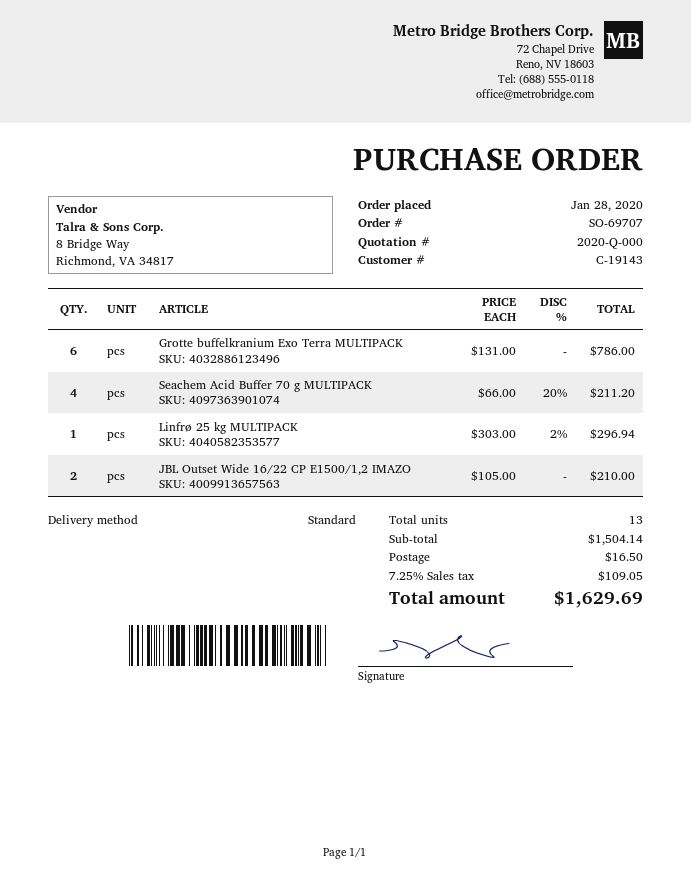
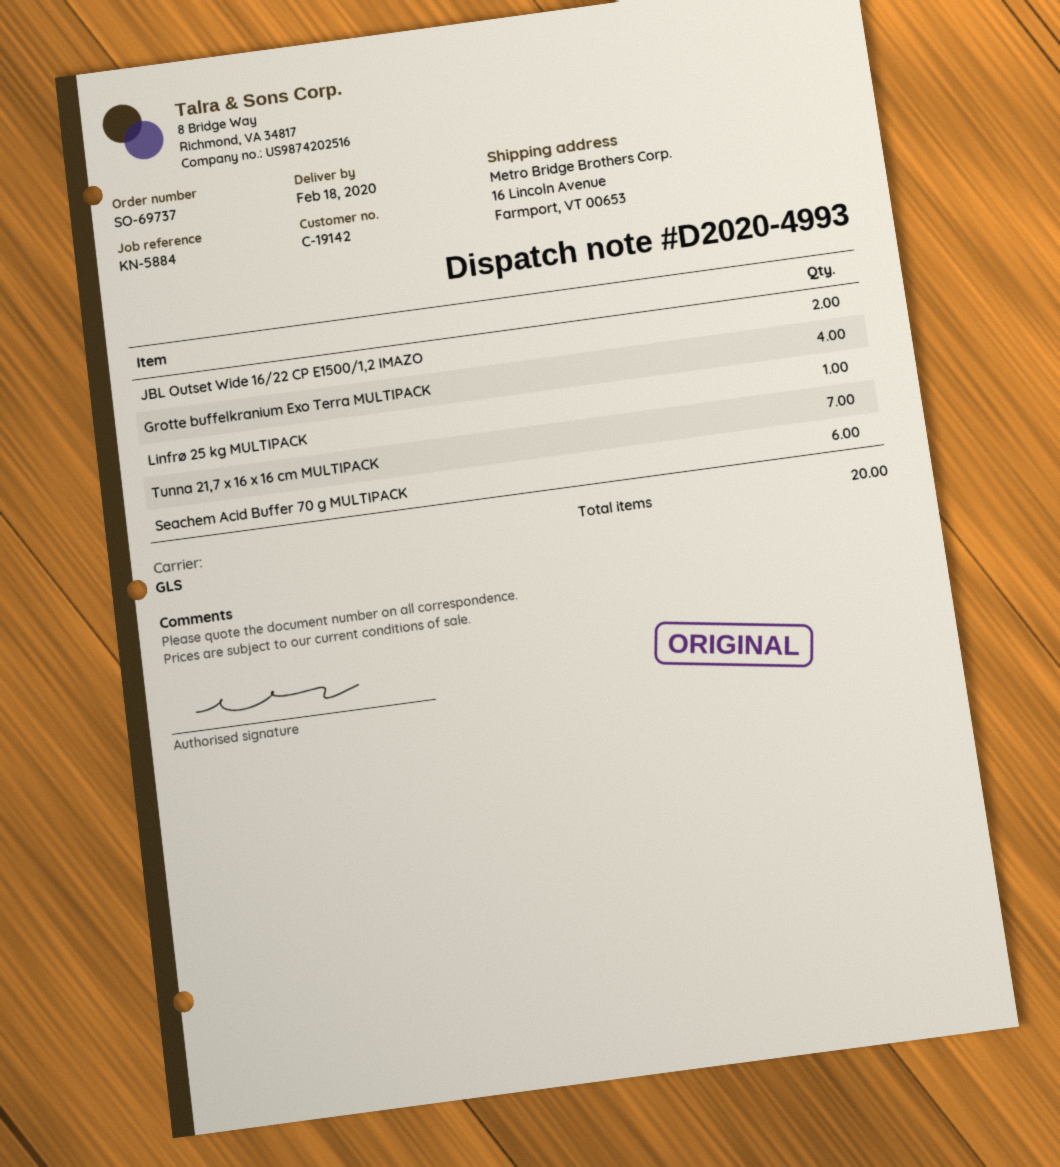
order number: SO-69707 -> SO-69737
customer number: C-19143 -> C-19142
shipping method: standard -> GLS
Grotte buffelkranium Exo Terra MULTIPACK: 6 -> 4
Seachem Acid Buffer 70 g MULTIPACK: 4 -> 6
Tunna 21,7 x 16 x 16 cm MULTIPACK: none -> 7
total quantity: 13 -> 20

